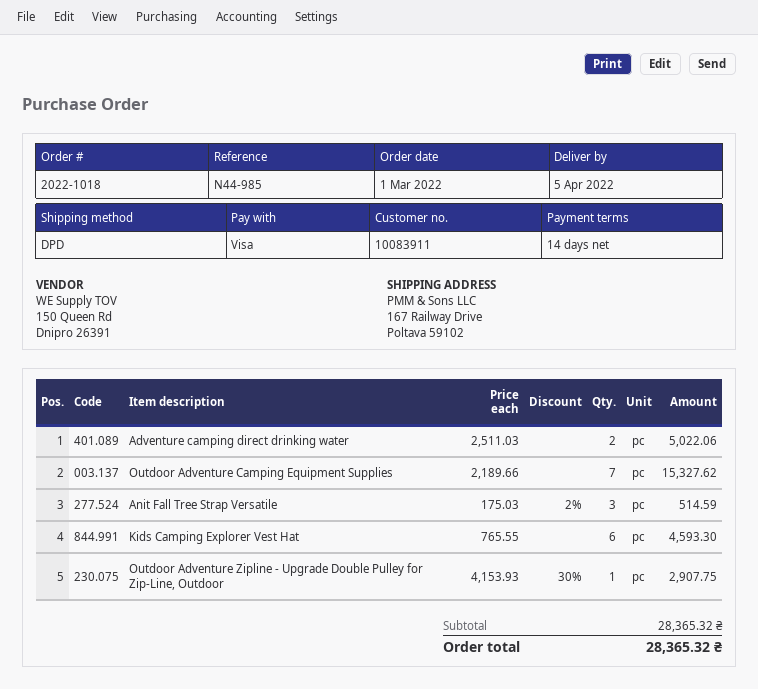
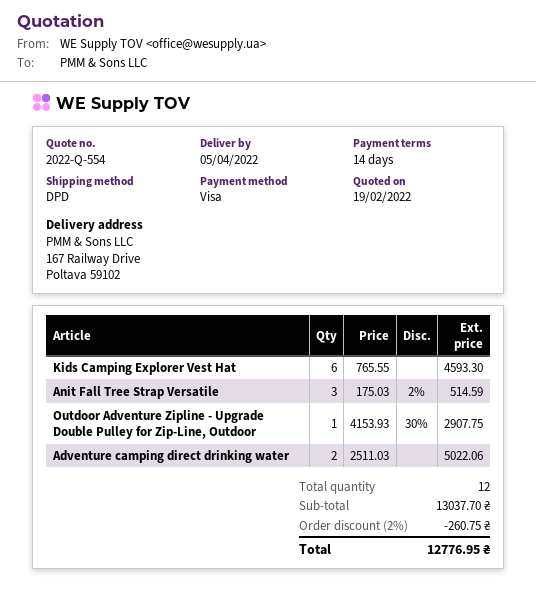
Outdoor Adventure Camping Equipment Supplies: 7 x 2189.66 = 15327.62 -> none
subtotal: 28365.32 -> 13037.70
discount: none -> 2% = 260.75
total: 28365.32 -> 12776.95

